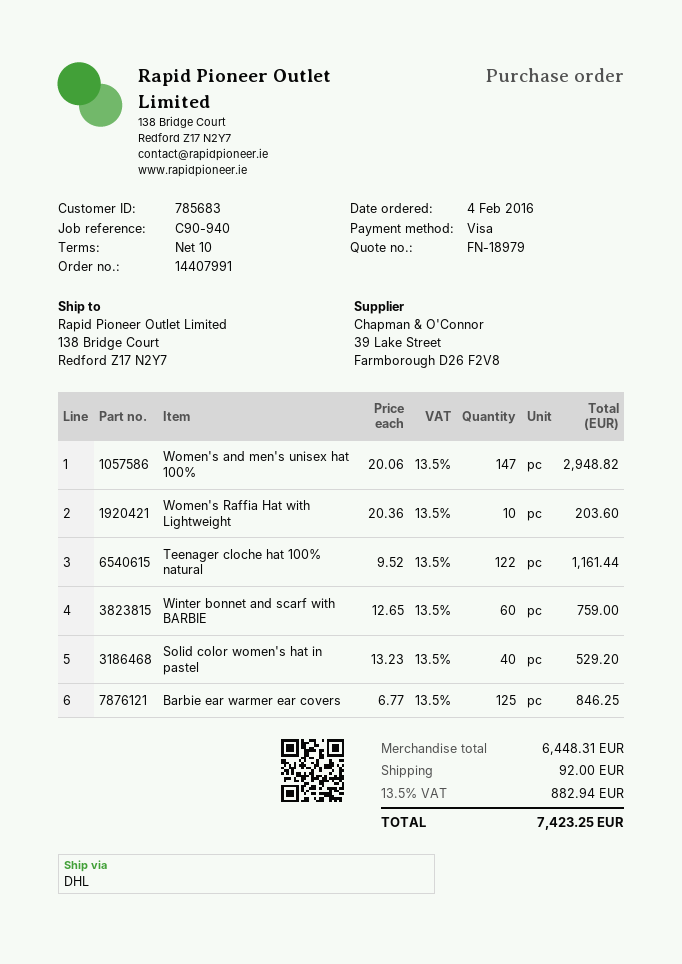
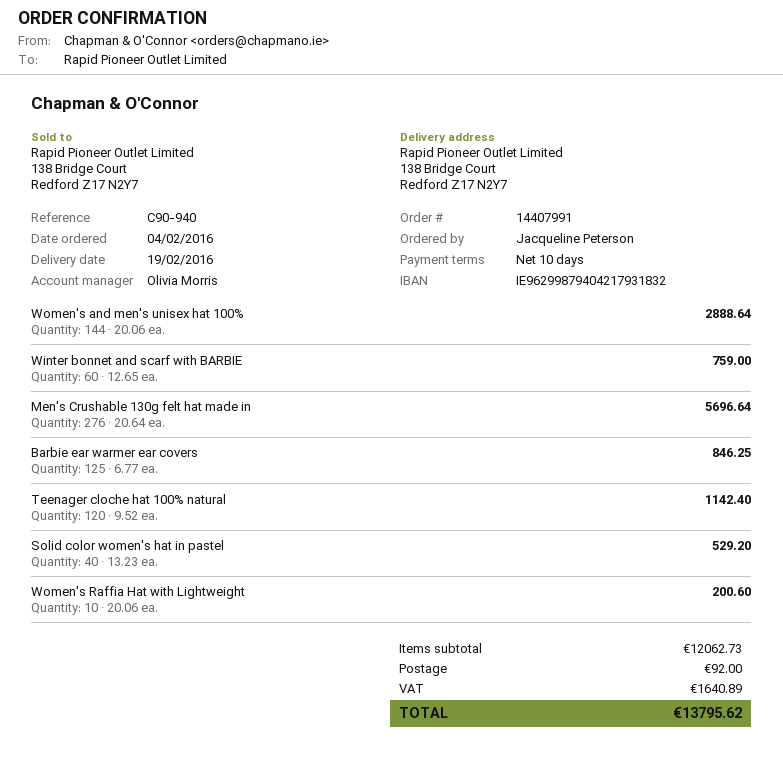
Women's and men's unisex hat 100%: 147 x 20.06 = 2948.82 -> 144 x 20.06 = 2888.64
Women's Raffia Hat with Lightweight: 10 x 20.36 = 203.60 -> 10 x 20.06 = 200.60
Teenager cloche hat 100% natural: 122 x 9.52 = 1161.44 -> 120 x 9.52 = 1142.40
Men's Crushable 130g felt hat made in: none -> 276 x 20.64 = 5696.64
subtotal: 6448.31 -> 12062.73
tax: 882.94 -> 1640.89
total: 7423.25 -> 13795.62

